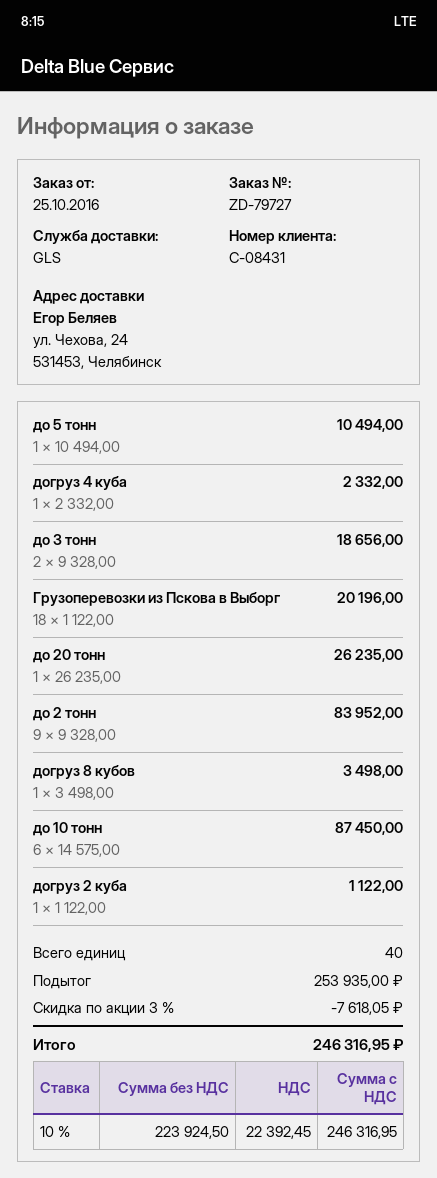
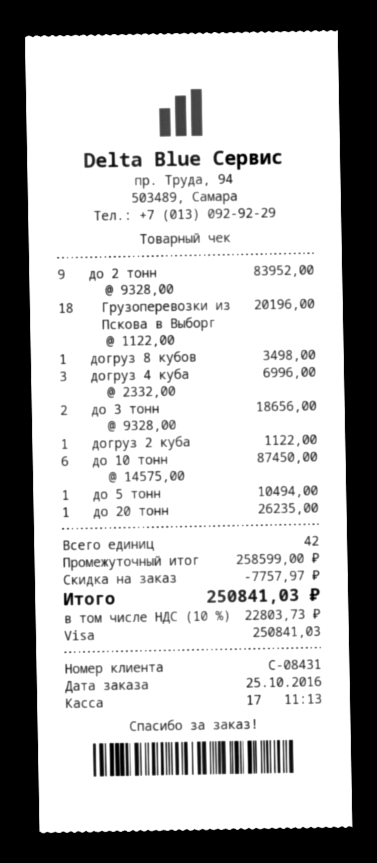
догруз 4 куба: 1 x 2332.00 = 2332.00 -> 3 x 2332.00 = 6996.00
total quantity: 40 -> 42
subtotal: 253935.00 -> 258599.00
discount: 7618.05 -> 7757.97
tax: 10% = 22392.45 -> 10% = 22803.73
total: 246316.95 -> 250841.03

